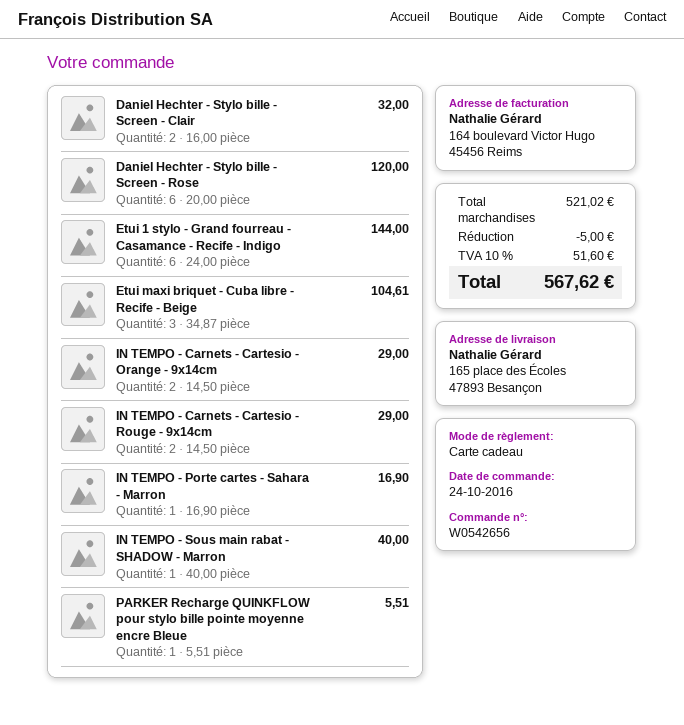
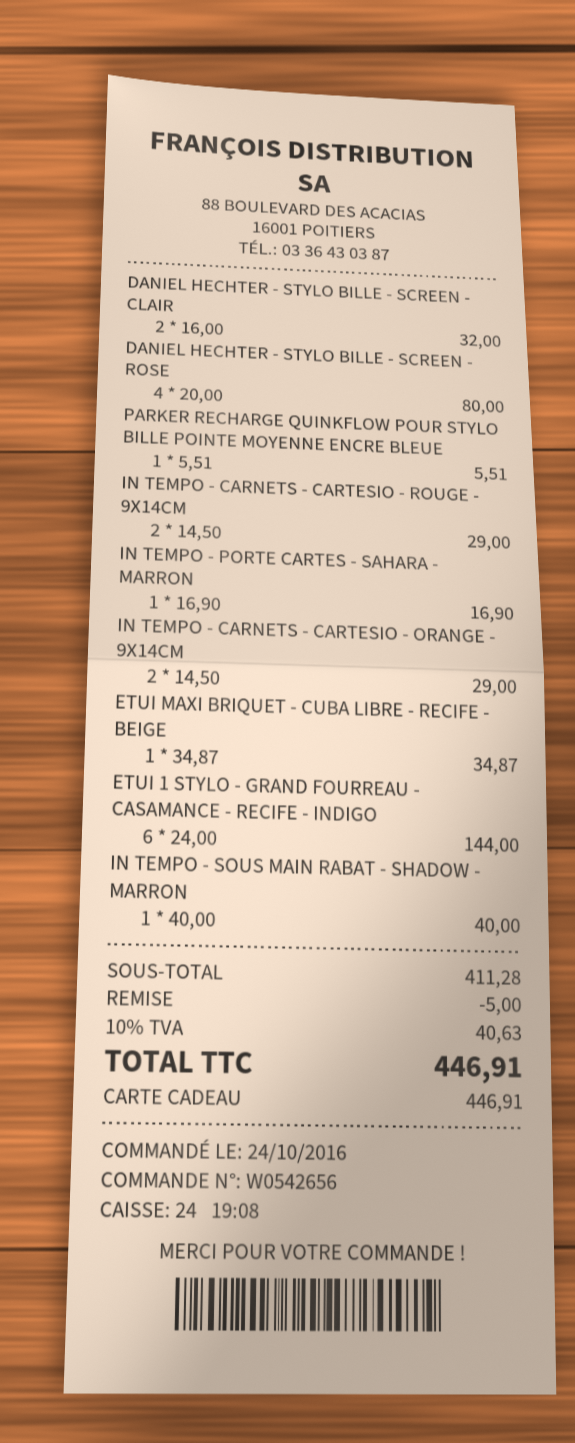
Daniel Hechter - Stylo bille - Screen - Rose: 6 x 20.00 = 120.00 -> 4 x 20.00 = 80.00
Etui maxi briquet - Cuba libre - Recife - Beige: 3 x 34.87 = 104.61 -> 1 x 34.87 = 34.87
subtotal: 521.02 -> 411.28
tax: 10% = 51.60 -> 10% = 40.63
total: 567.62 -> 446.91

